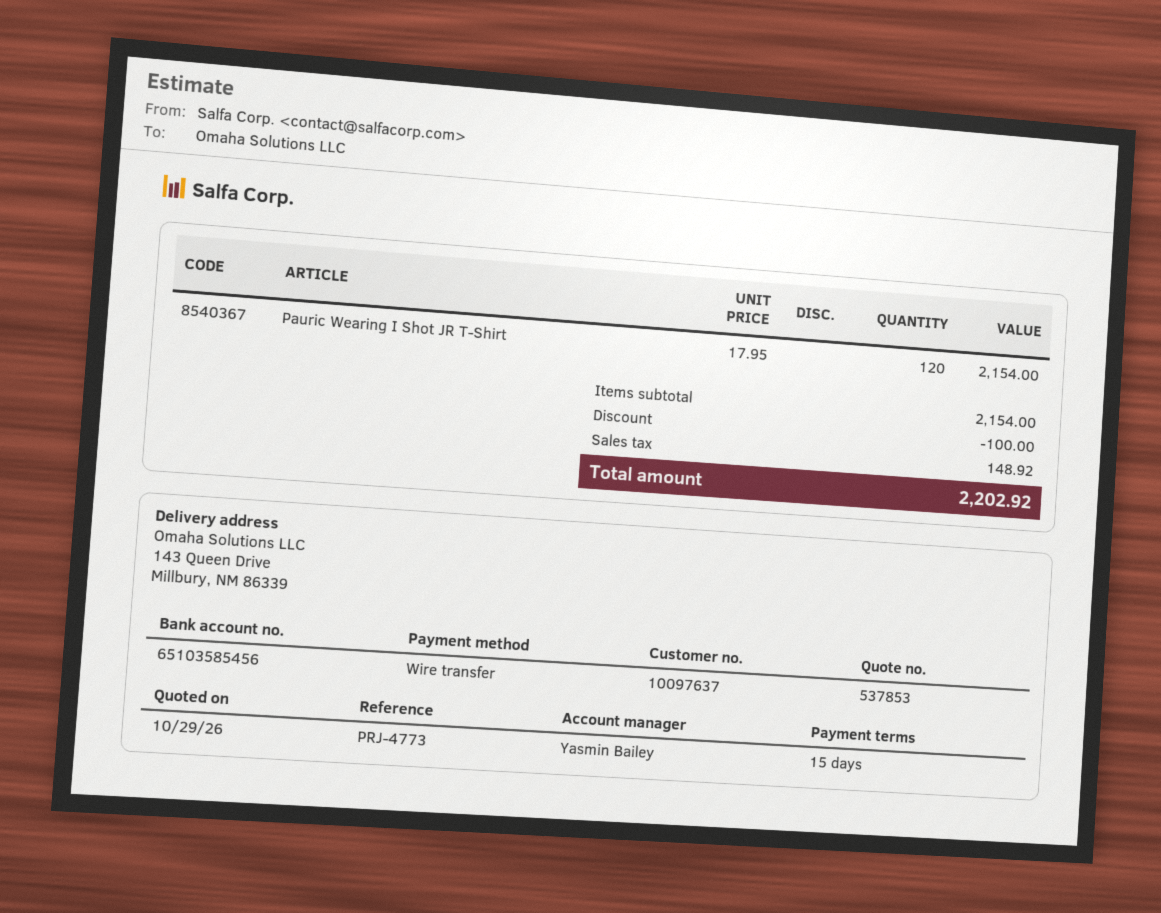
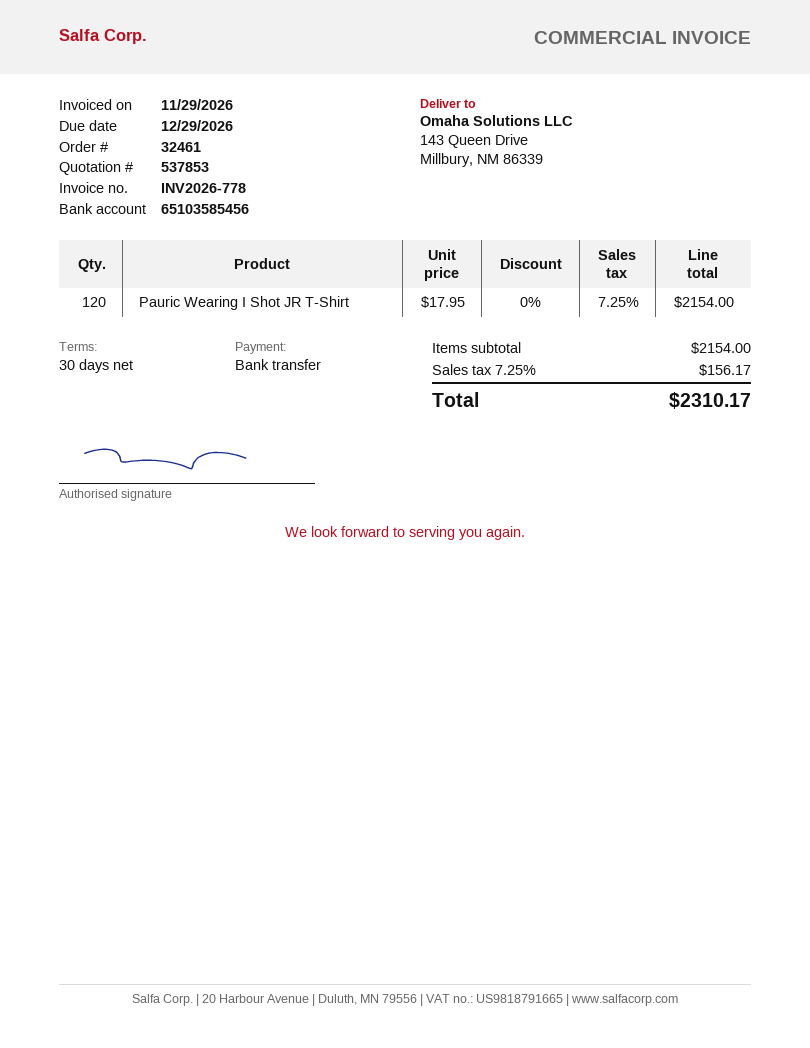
payment terms: 15 days -> 30 days
discount: 100.00 -> none
tax: 148.92 -> 156.17
total: 2202.92 -> 2310.17

